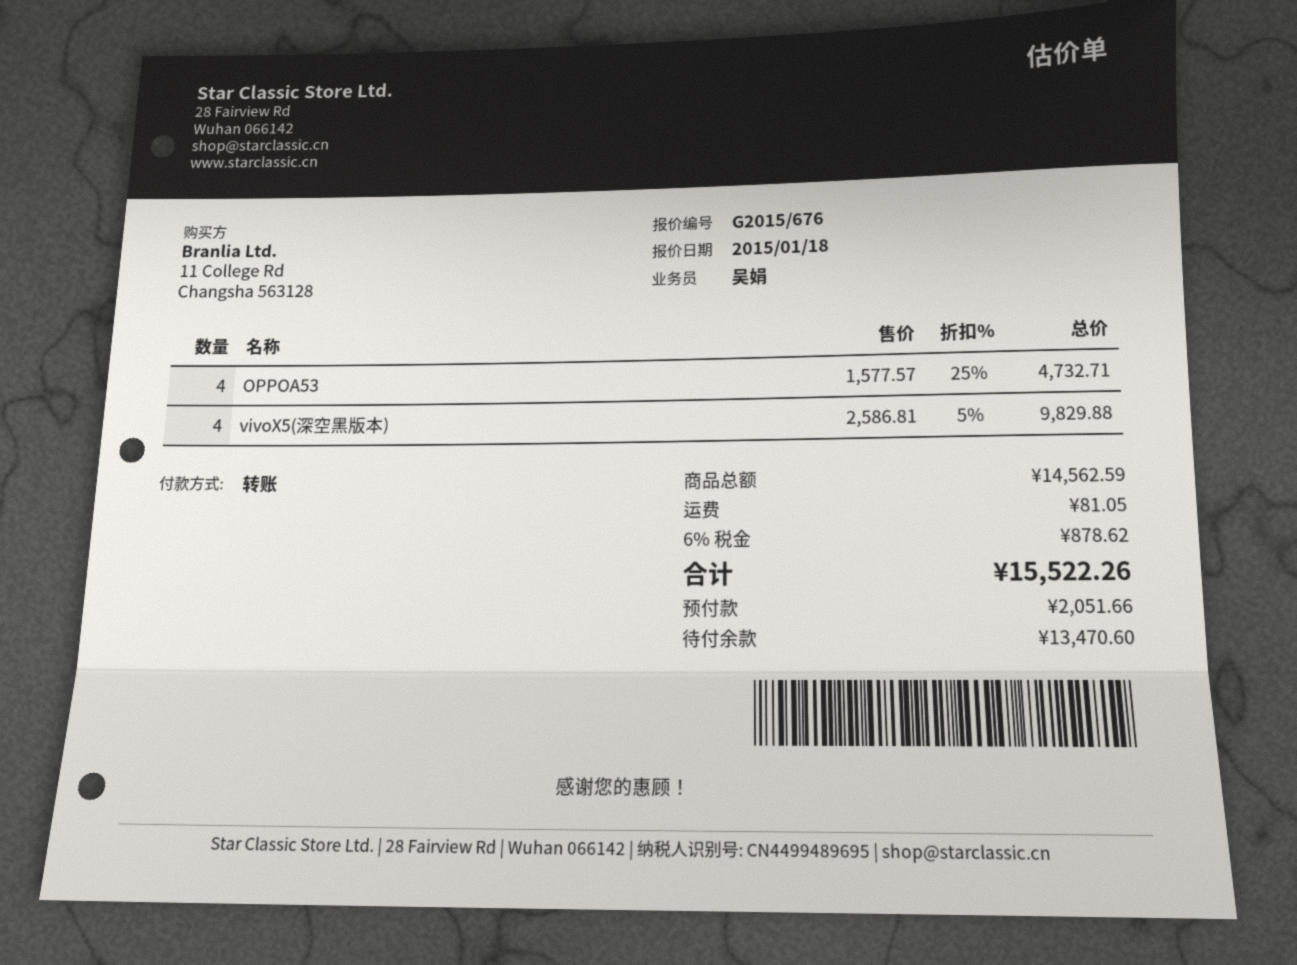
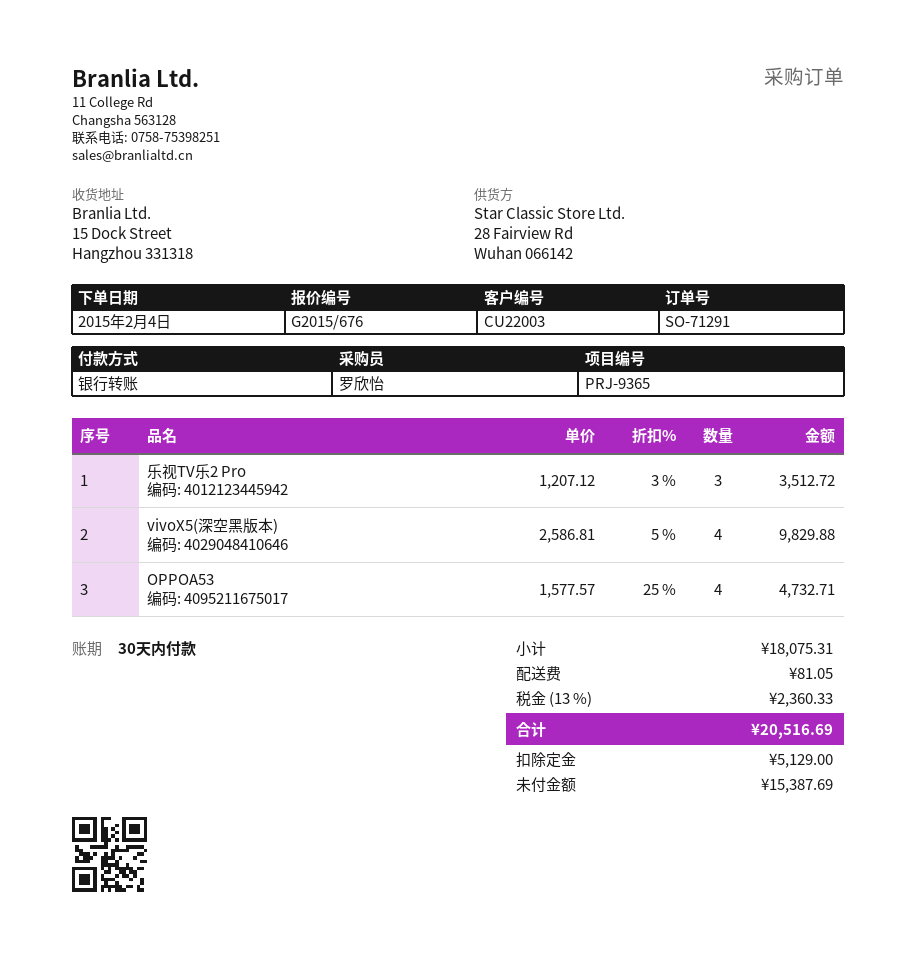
乐视TV乐2 Pro: none -> 3 x 1207.12 - 3% = 3512.72
subtotal: 14562.59 -> 18075.31
tax: 6% = 878.62 -> 13% = 2360.33
total: 15522.26 -> 20516.69
deposit: 2051.66 -> 5129.00
balance: 13470.60 -> 15387.69

